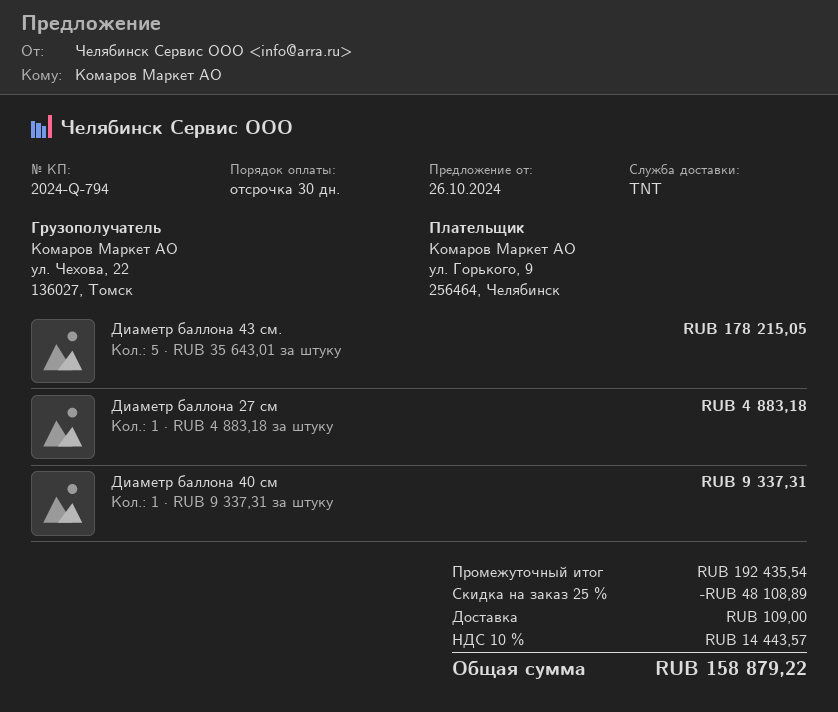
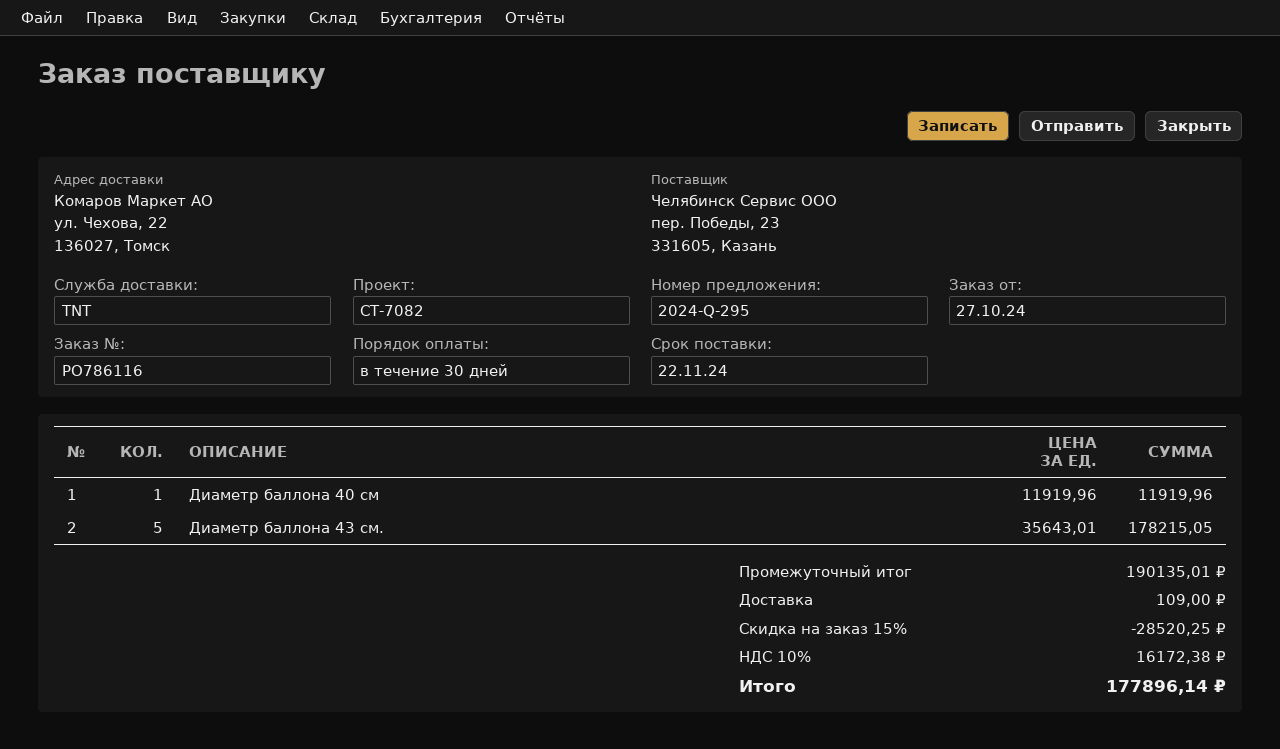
quote number: 2024-Q-794 -> 2024-Q-295
Диаметр баллона 27 см: 1 x 4883.18 = 4883.18 -> none
Диаметр баллона 40 см: 1 x 9337.31 = 9337.31 -> 1 x 11919.96 = 11919.96
subtotal: 192435.54 -> 190135.01
discount: 25% = 48108.89 -> 15% = 28520.25
tax: 10% = 14443.57 -> 10% = 16172.38
total: 158879.22 -> 177896.14

